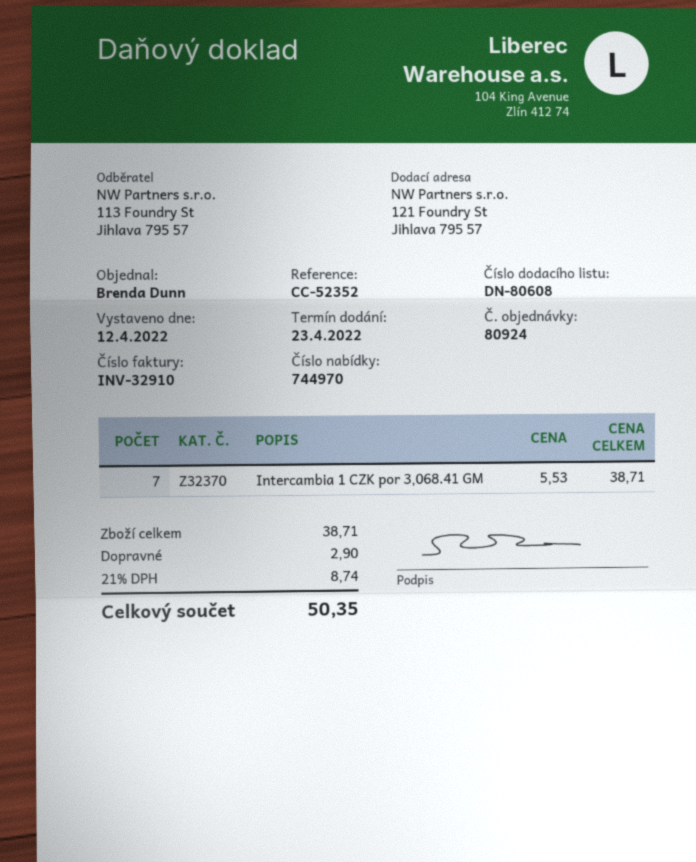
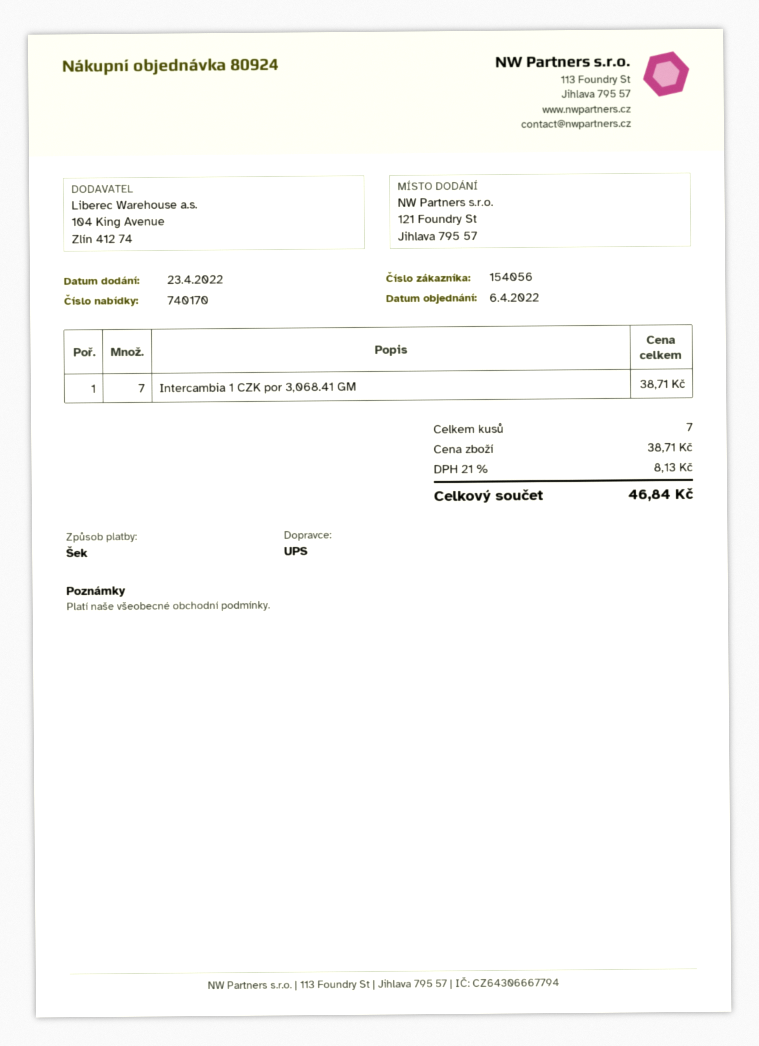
quote number: 744970 -> 740170
shipping: 2.90 -> none
tax: 21% = 8.74 -> 21% = 8.13
total: 50.35 -> 46.84

